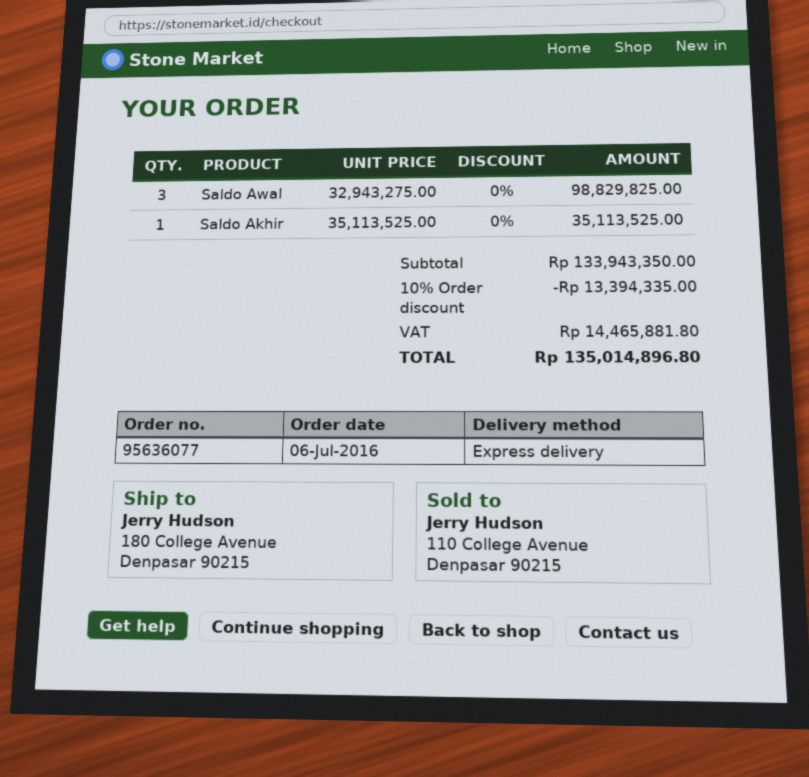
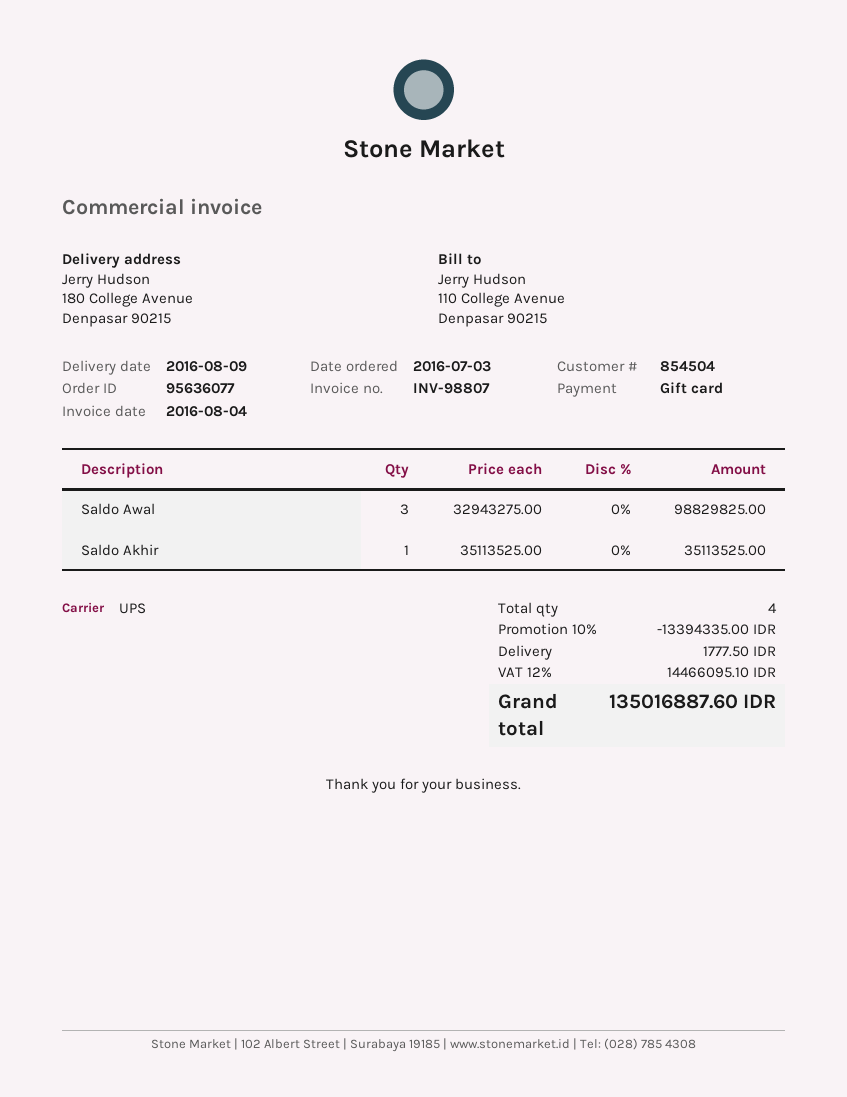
order date: 2016-07-06 -> 2016-07-03
shipping method: express -> UPS
shipping: none -> 1777.50
tax: 14465881.80 -> 14466095.10
total: 135014896.80 -> 135016887.60

